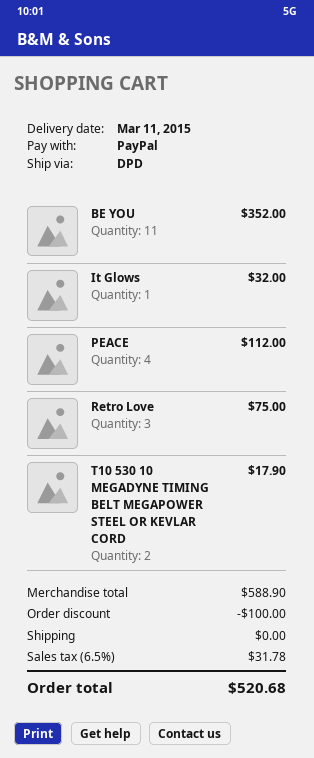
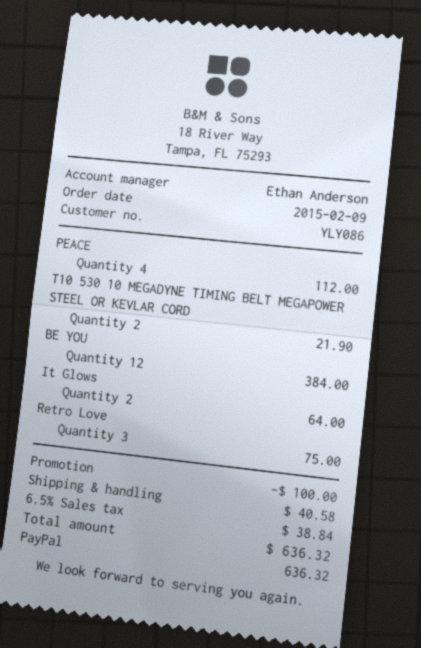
BE YOU: 11 for 352.00 -> 12 for 384.00
It Glows: 1 for 32.00 -> 2 for 64.00
T10 530 10 MEGADYNE TIMING BELT MEGAPOWER STEEL OR KEVLAR CORD: 2 for 17.90 -> 2 for 21.90
shipping: 0.00 -> 40.58
tax: 6.5% = 31.78 -> 6.5% = 38.84
total: 520.68 -> 636.32

